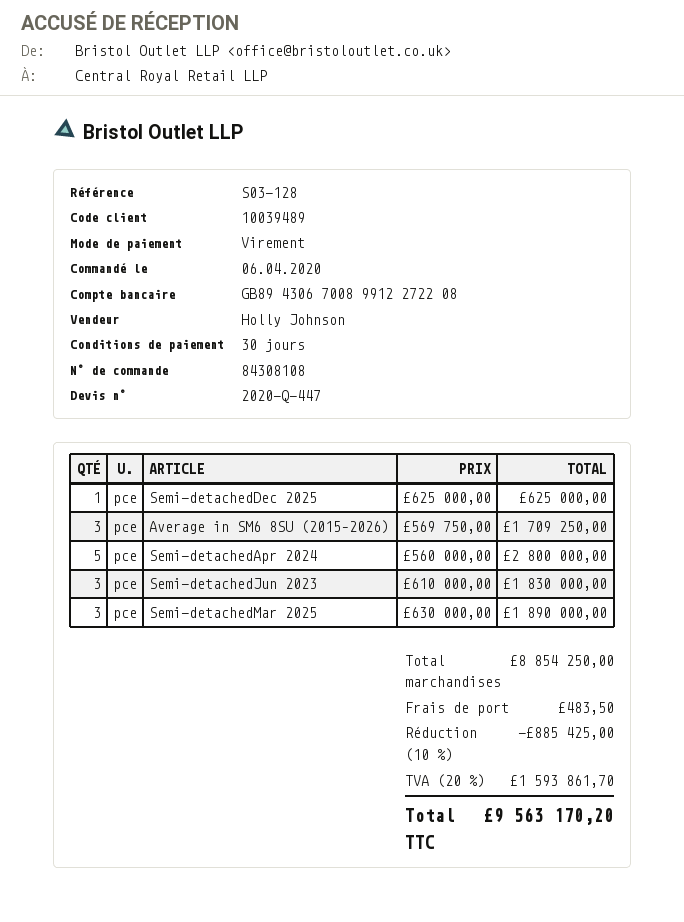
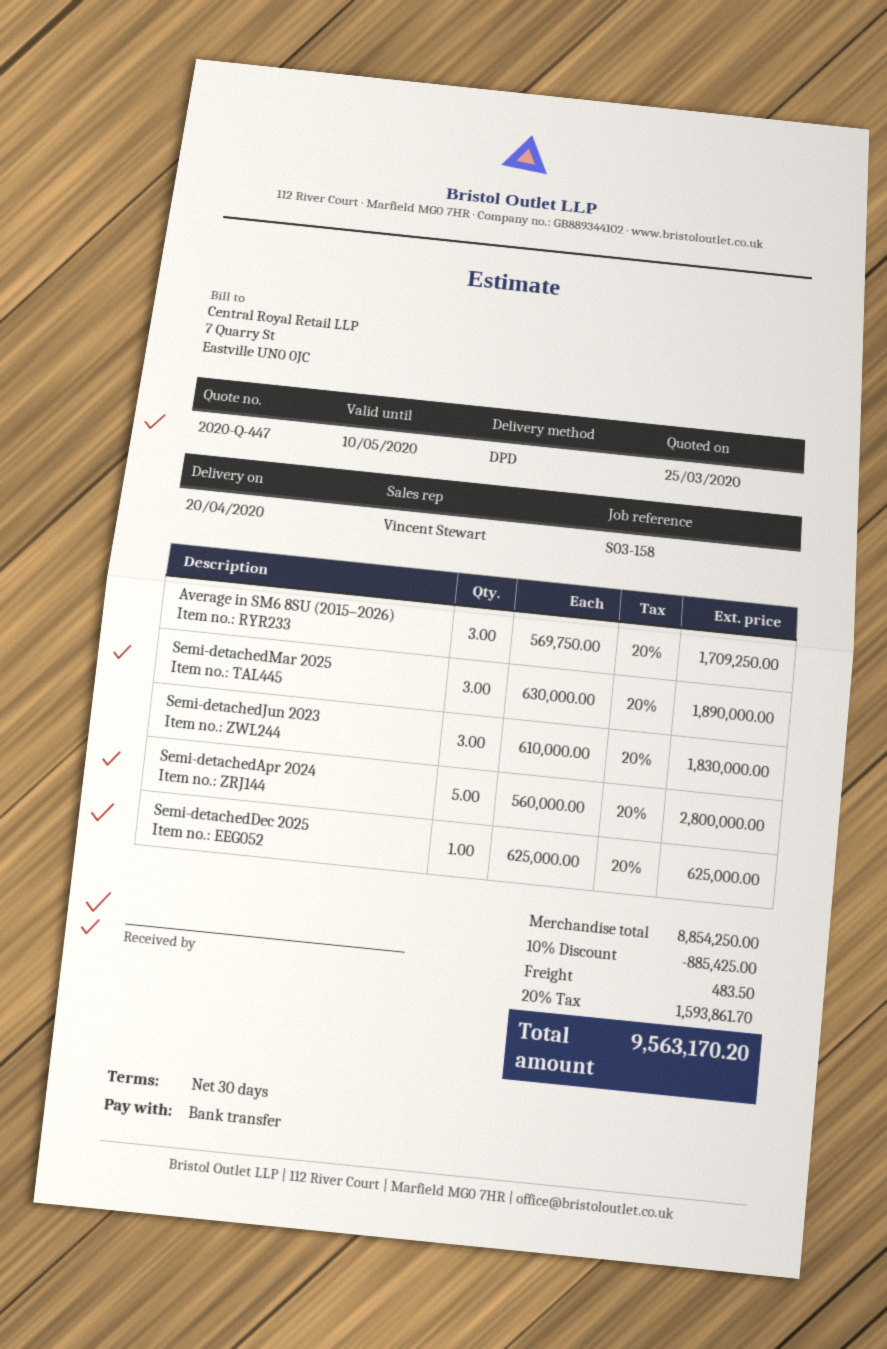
reference: S03-128 -> S03-158
sales rep: Holly Johnson -> Vincent Stewart

